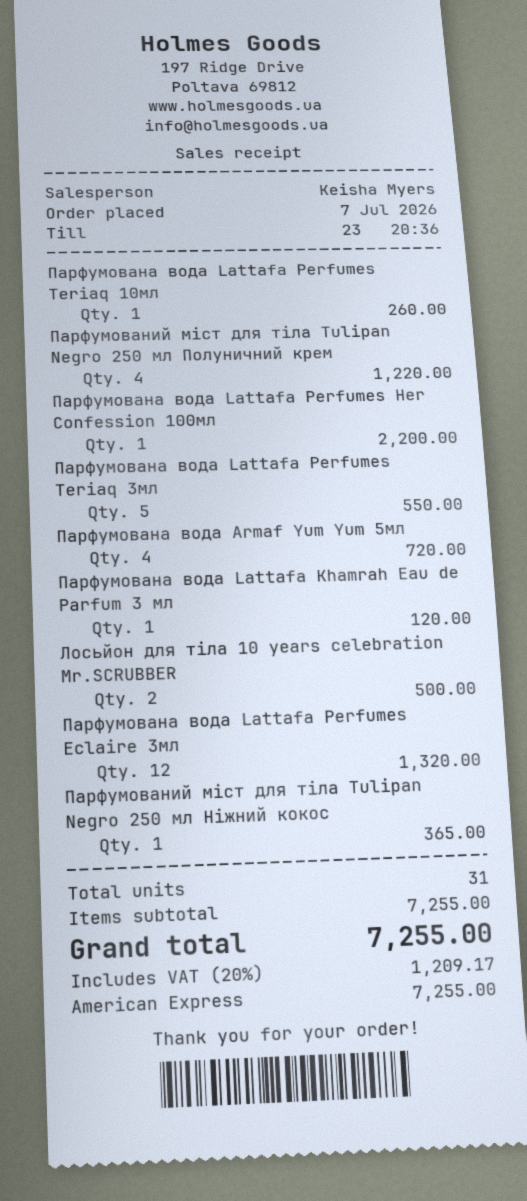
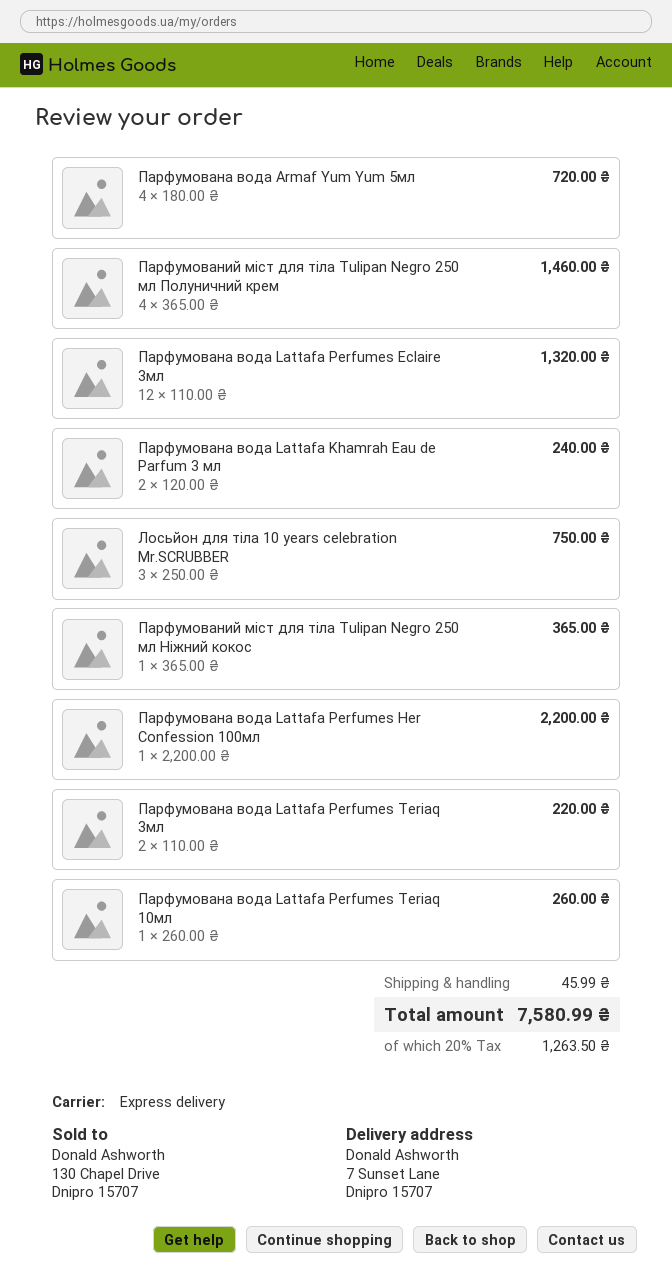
Парфумований міст для тіла Tulipan Negro 250 мл Полуничний крем: 4 for 1220.00 -> 4 for 1460.00
Парфумована вода Lattafa Perfumes Teriaq 3мл: 5 for 550.00 -> 2 for 220.00
Парфумована вода Lattafa Khamrah Eau de Parfum 3 мл: 1 for 120.00 -> 2 for 240.00
Лосьйон для тіла 10 years celebration Mr.SCRUBBER: 2 for 500.00 -> 3 for 750.00
shipping: none -> 45.99
tax: 20% = 1209.17 -> 20% = 1263.50
total: 7255.00 -> 7580.99

